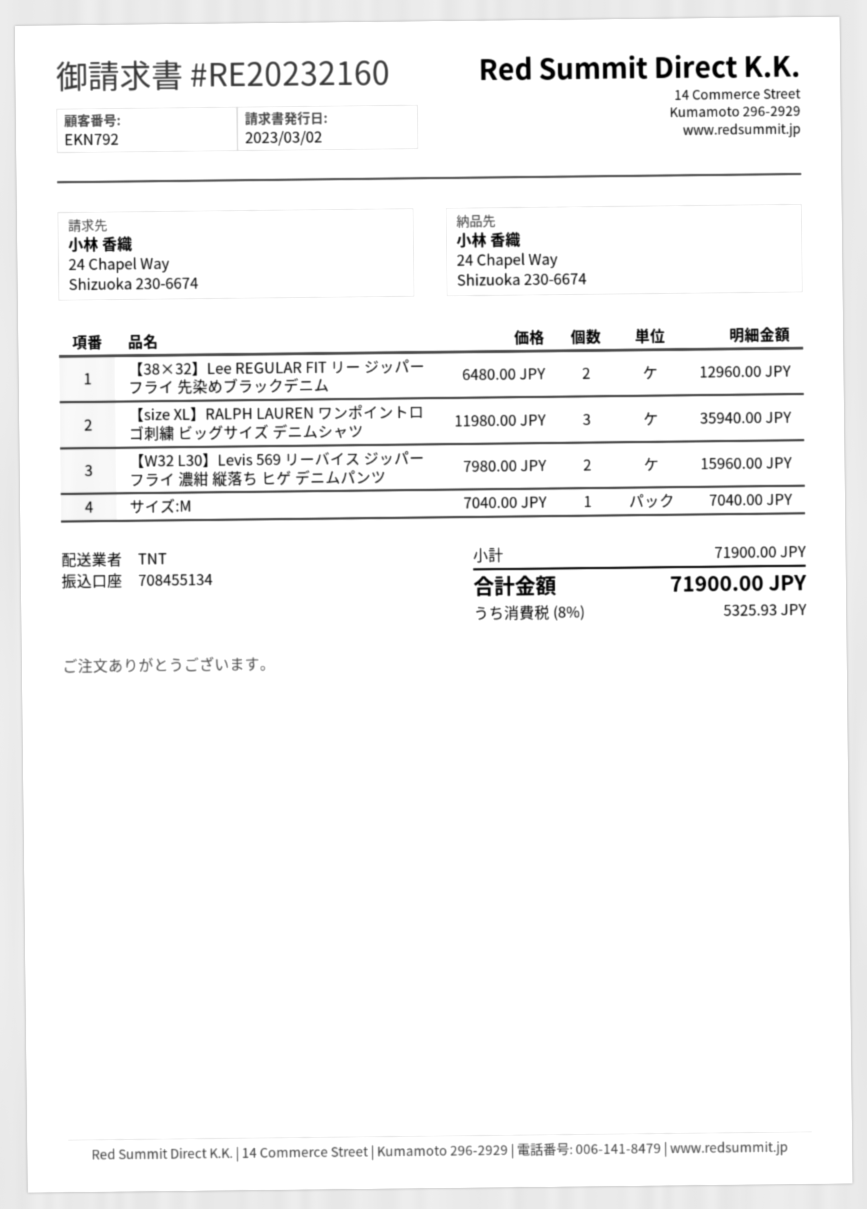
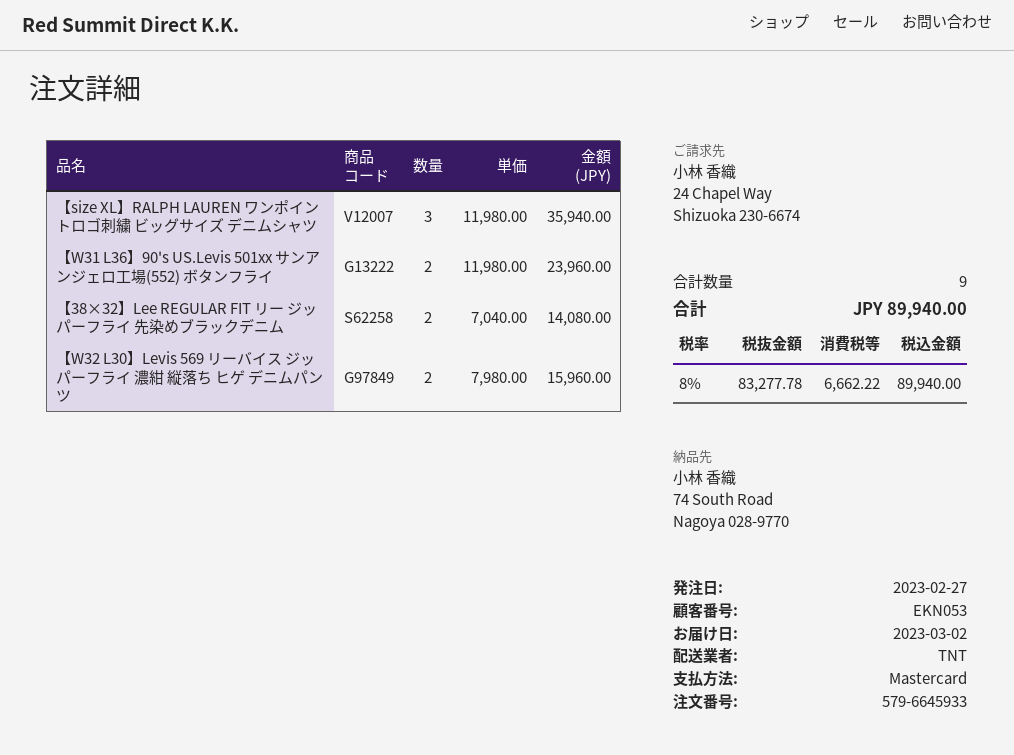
customer number: EKN792 -> EKN053
ship to: 24 Chapel Way, Shizuoka 230-6674 -> 74 South Road, Nagoya 028-9770
【38×32】Lee REGULAR FIT リー ジッパーフライ 先染めブラックデニム: 2 x 6480.00 = 12960.00 -> 2 x 7040.00 = 14080.00
サイズ:M: 1 x 7040.00 = 7040.00 -> none
【W31 L36】90's US.Levis 501xx サンアンジェロ工場(552) ボタンフライ: none -> 2 x 11980.00 = 23960.00
tax: 8% = 5325.93 -> 8% = 6662.22
total: 71900.00 -> 89940.00

